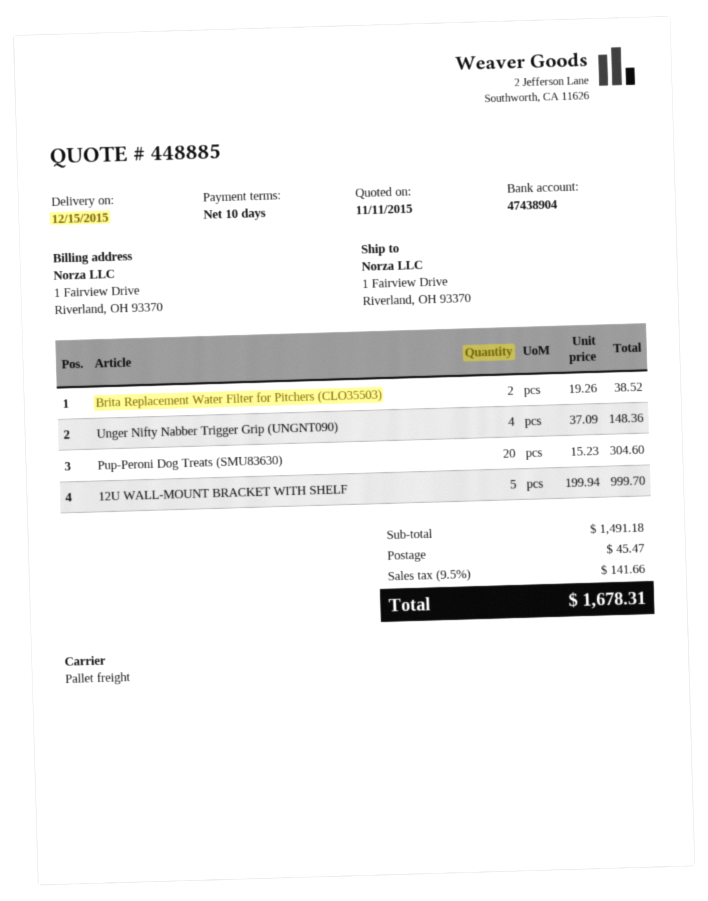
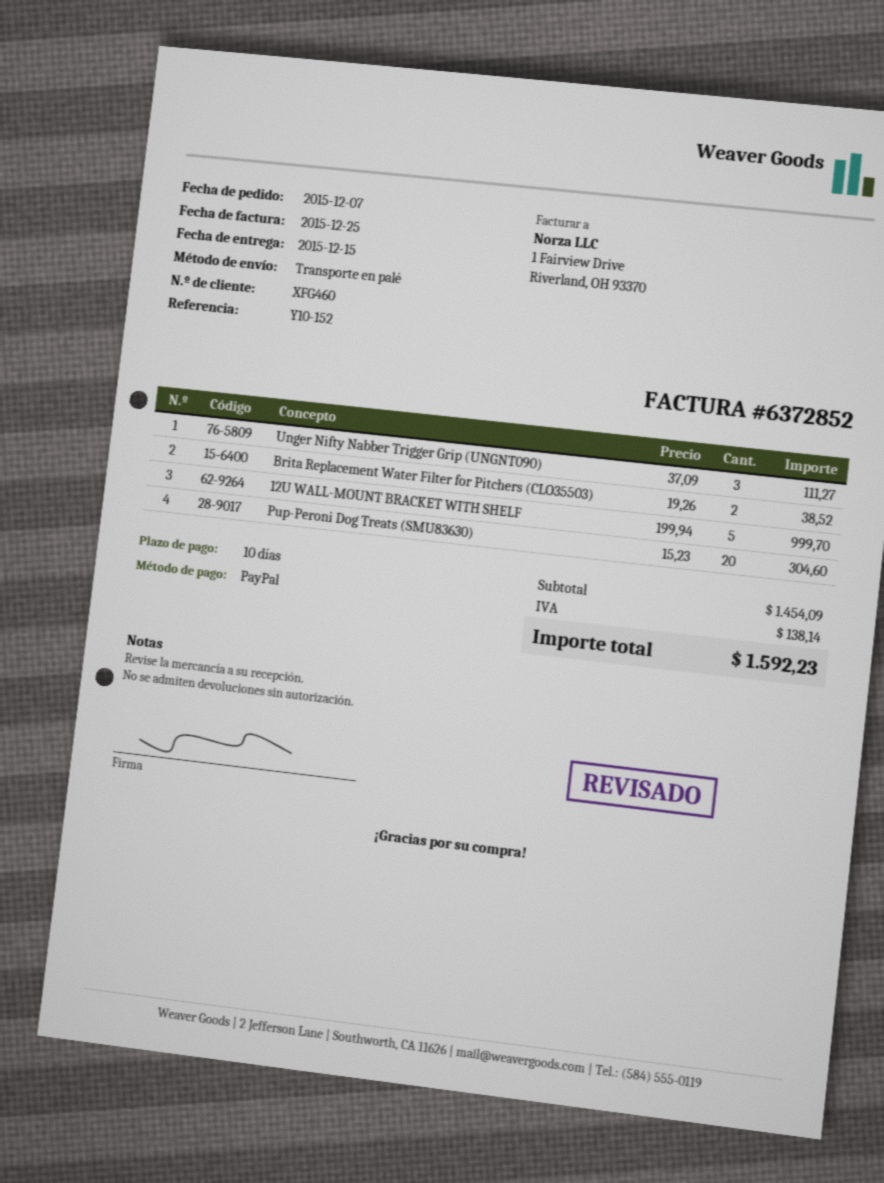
Unger Nifty Nabber Trigger Grip (UNGNT090): 4 x 37.09 = 148.36 -> 3 x 37.09 = 111.27
subtotal: 1491.18 -> 1454.09
shipping: 45.47 -> none
tax: 141.66 -> 138.14
total: 1678.31 -> 1592.23

